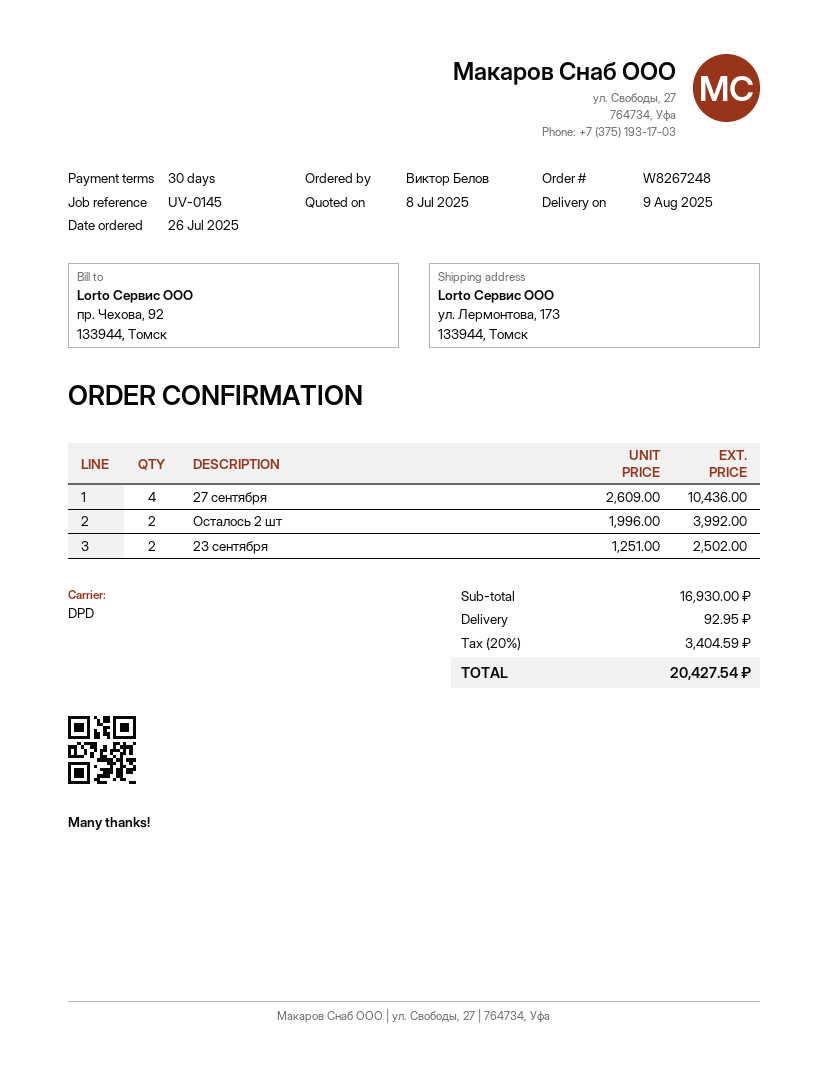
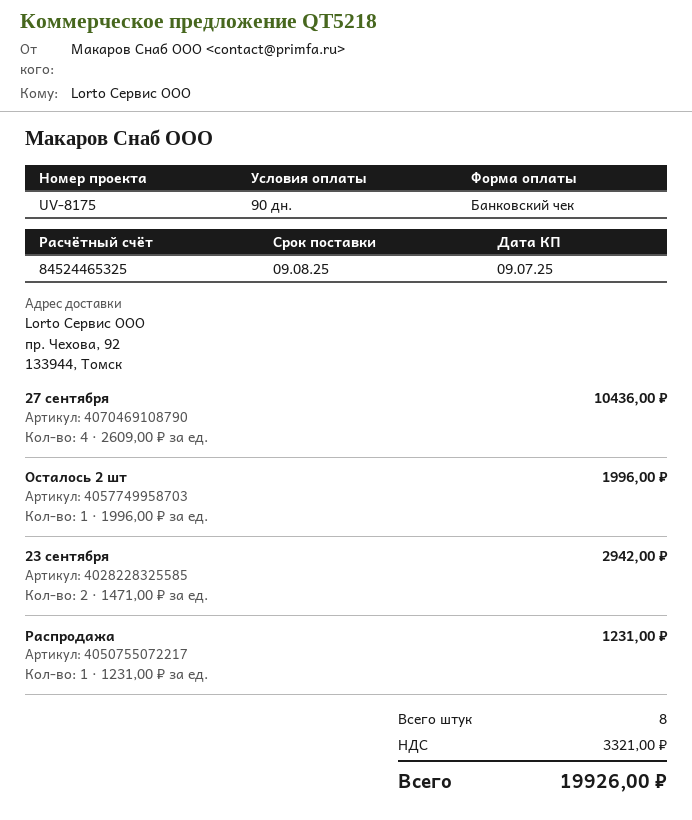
quote date: 2025-07-08 -> 2025-07-09
payment terms: 30 days -> 90 days
reference: UV-0145 -> UV-8175
ship to: ул. Лермонтова, 173, 133944, Томск -> пр. Чехова, 92, 133944, Томск
Осталось 2 шт: 2 x 1996.00 = 3992.00 -> 1 x 1996.00 = 1996.00
23 сентября: 2 x 1251.00 = 2502.00 -> 2 x 1471.00 = 2942.00
Распродажа: none -> 1 x 1231.00 = 1231.00
shipping: 92.95 -> none
tax: 3404.59 -> 3321.00
total: 20427.54 -> 19926.00

